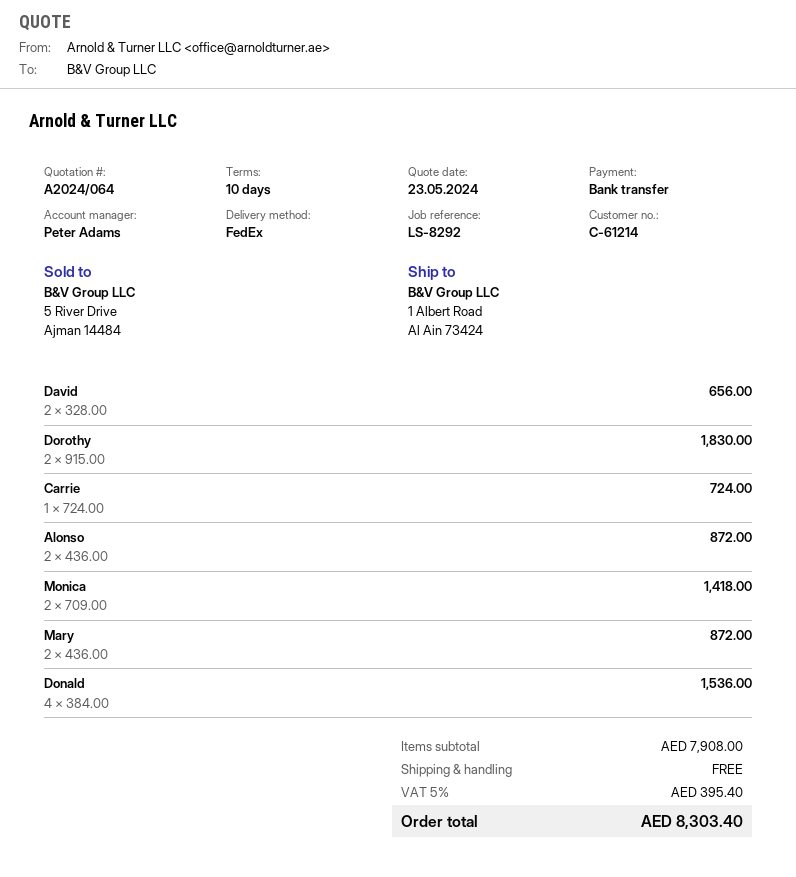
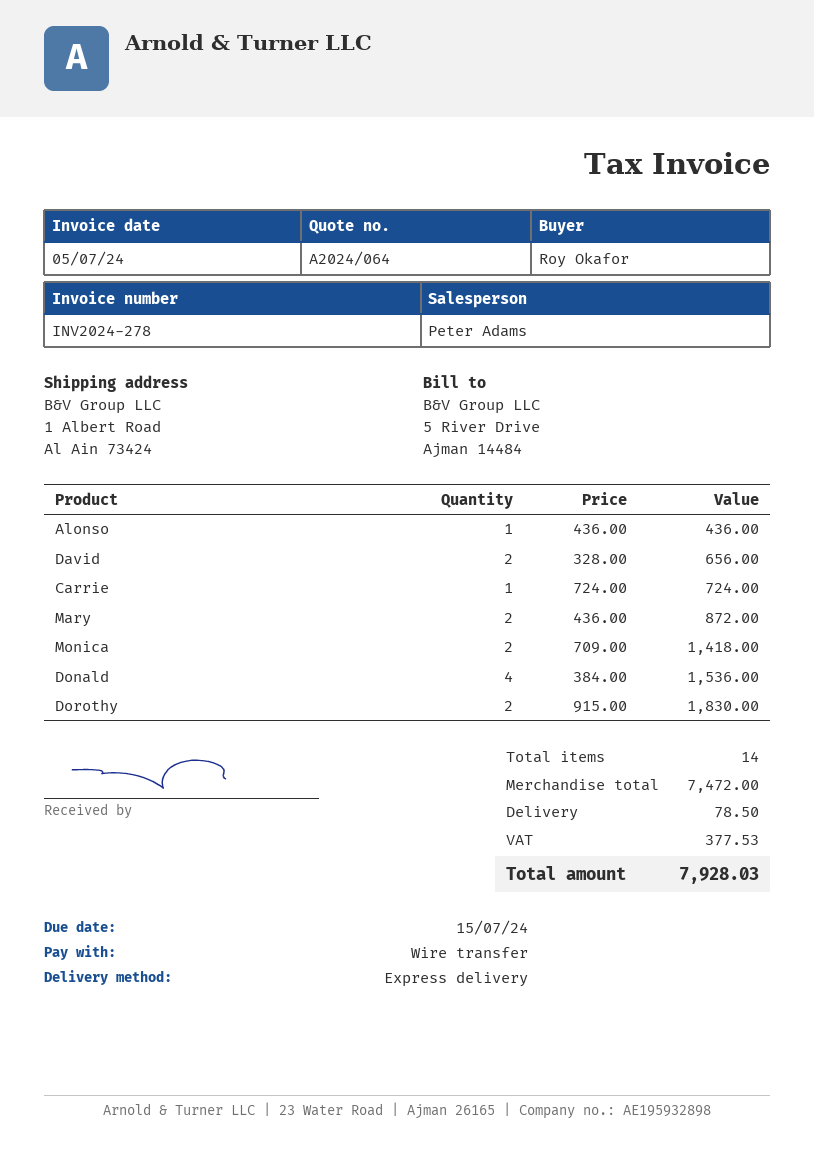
shipping method: FedEx -> express
Alonso: 2 x 436.00 = 872.00 -> 1 x 436.00 = 436.00
subtotal: 7908.00 -> 7472.00
shipping: 0.00 -> 78.50
tax: 395.40 -> 377.53
total: 8303.40 -> 7928.03

